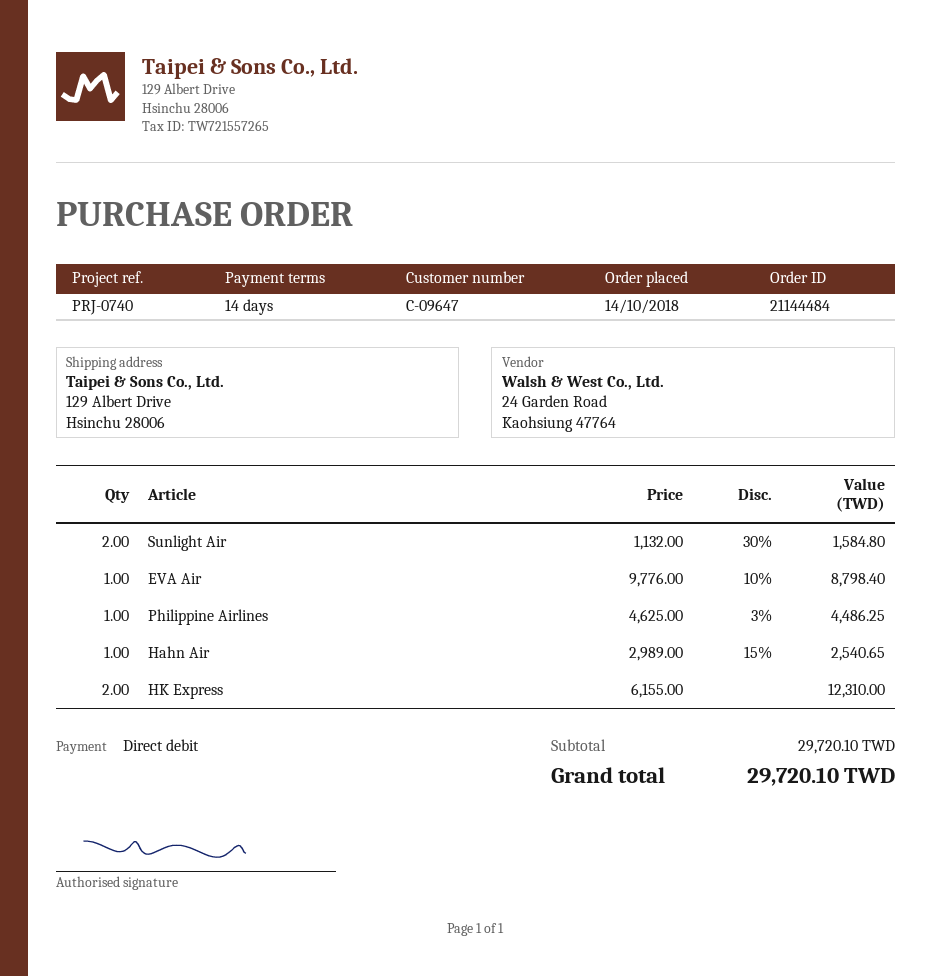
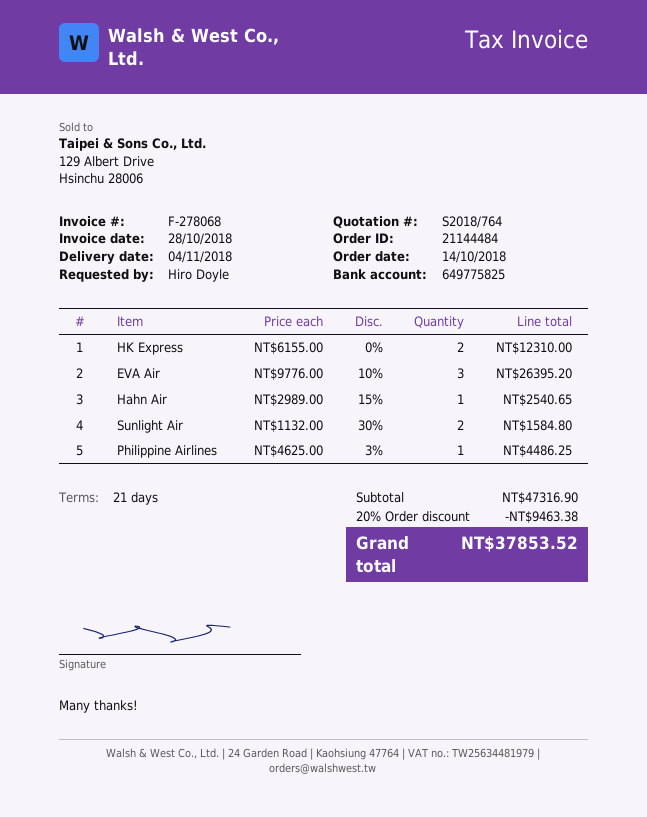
payment terms: 14 days -> 21 days
EVA Air: 1 x 9776.00 - 10% = 8798.40 -> 3 x 9776.00 - 10% = 26395.20
subtotal: 29720.10 -> 47316.90
discount: none -> 20% = 9463.38
total: 29720.10 -> 37853.52

